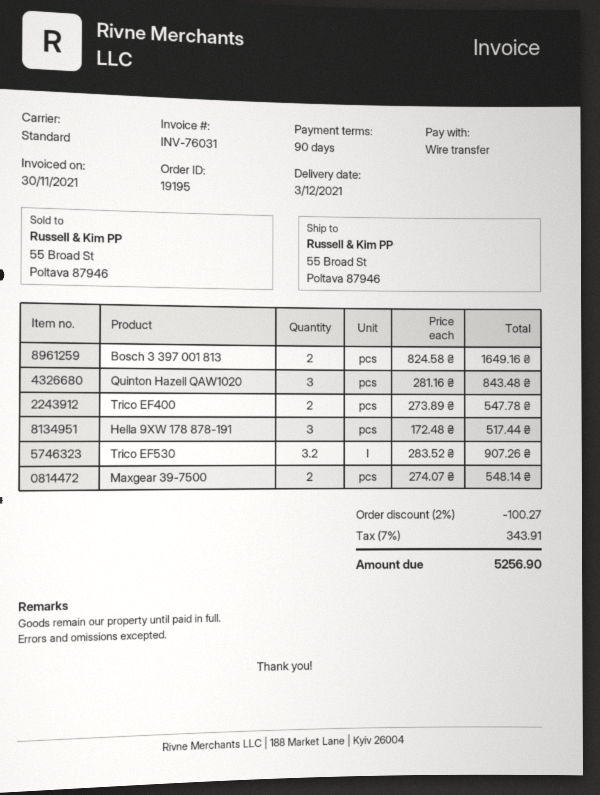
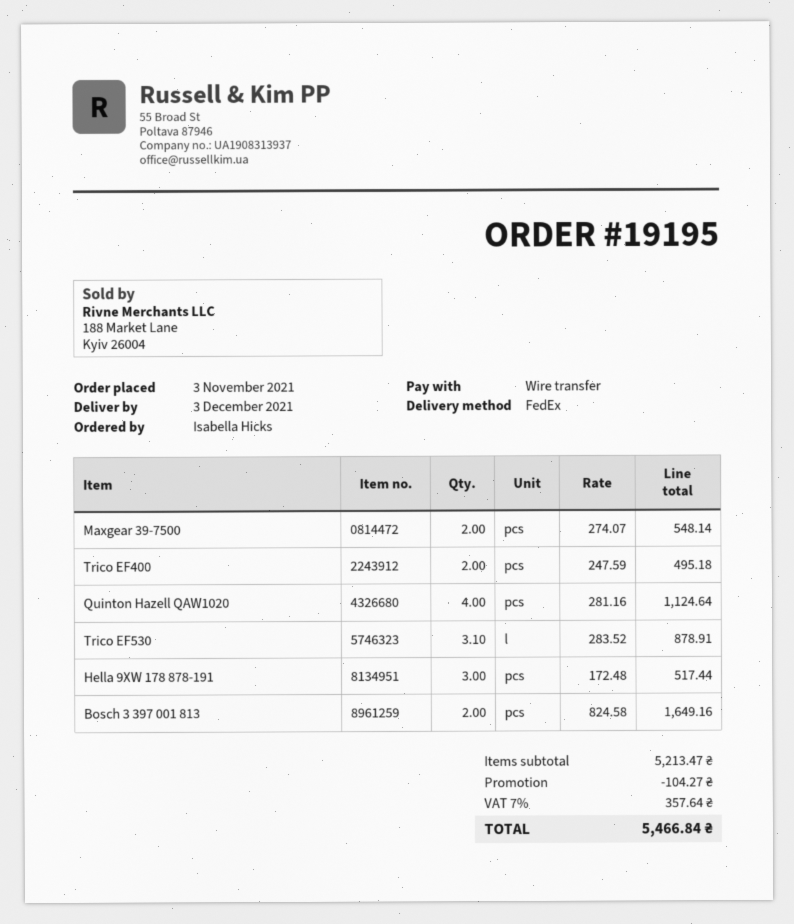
shipping method: standard -> FedEx
Quinton Hazell QAW1020: 3 x 281.16 = 843.48 -> 4 x 281.16 = 1124.64
Trico EF400: 2 x 273.89 = 547.78 -> 2 x 247.59 = 495.18
Trico EF530: 3.2 x 283.52 = 907.26 -> 3.1 x 283.52 = 878.91
discount: 100.27 -> 104.27
tax: 7% = 343.91 -> 7% = 357.64
total: 5256.90 -> 5466.84

